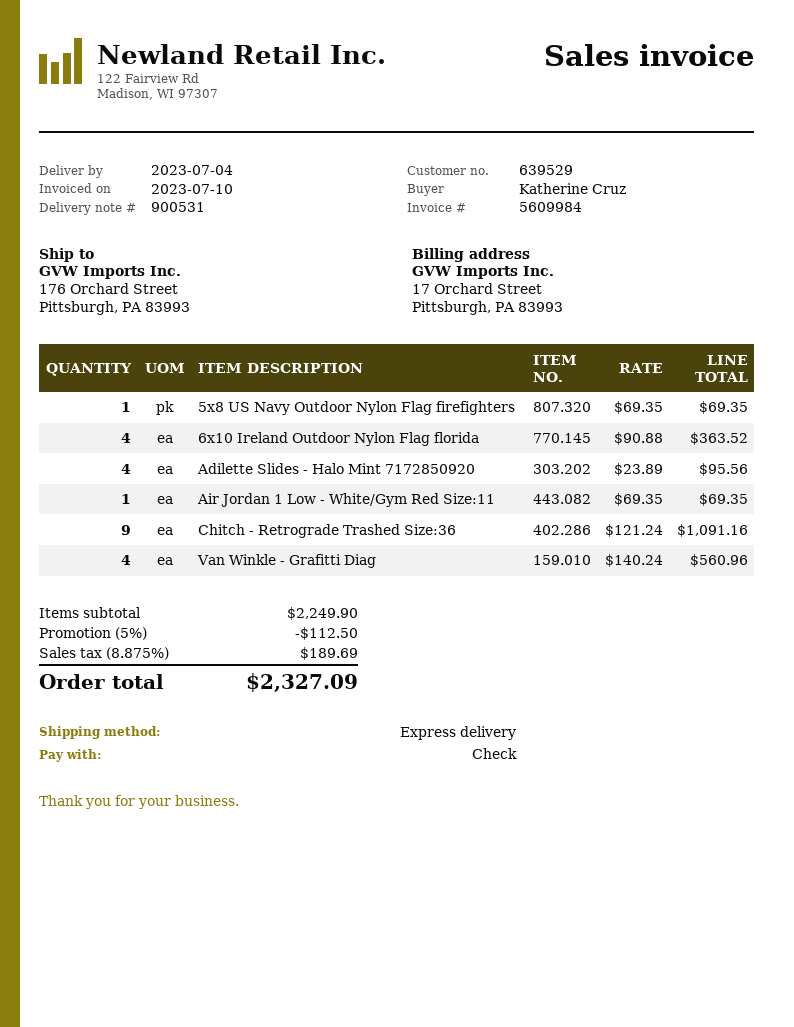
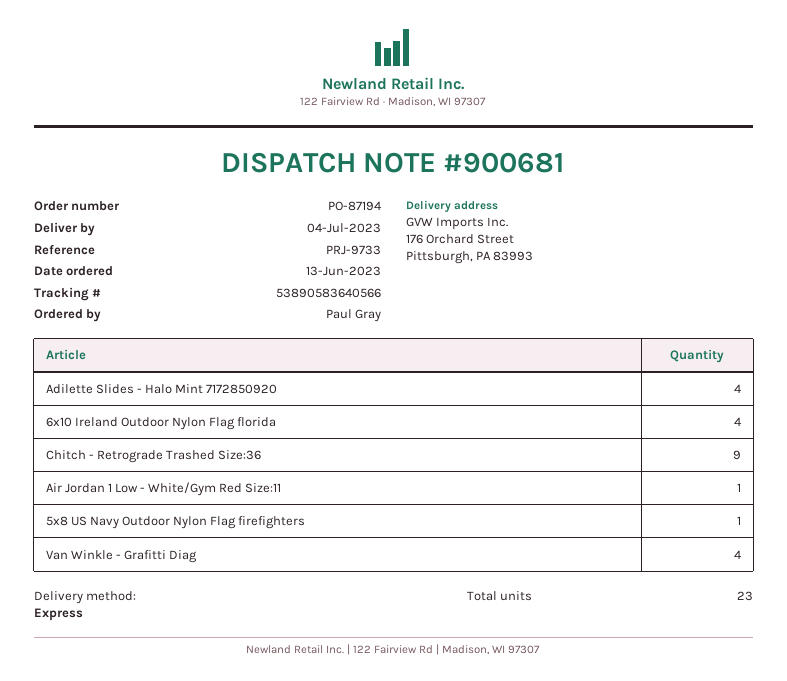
delivery note number: 900531 -> 900681
ordered by: Katherine Cruz -> Paul Gray

